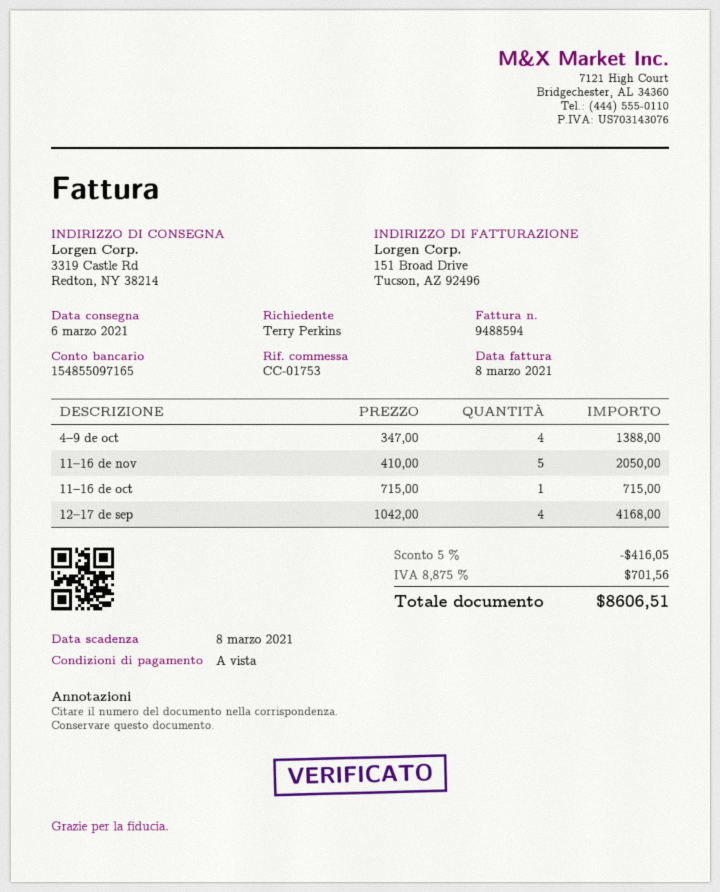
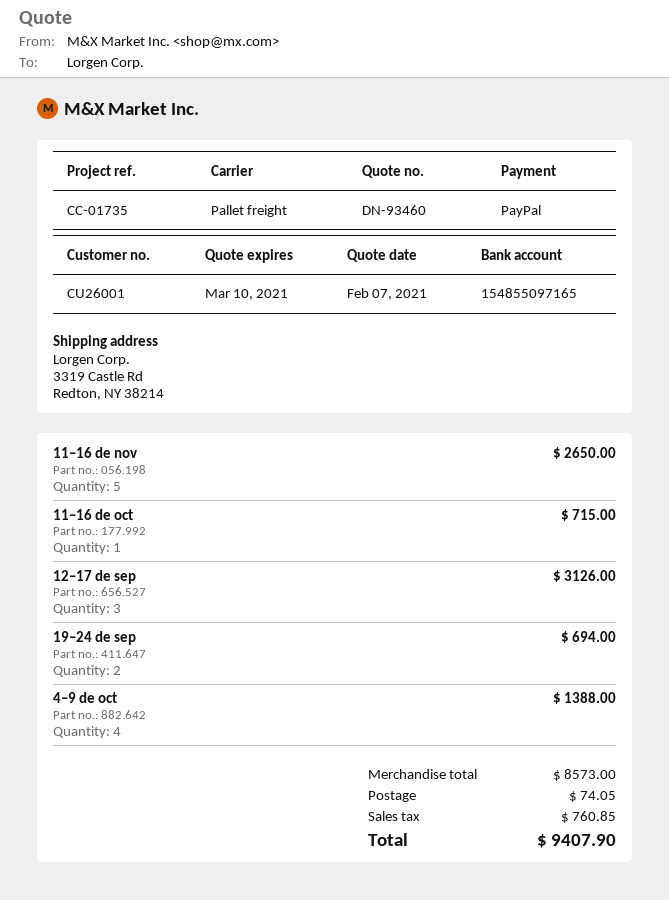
reference: CC-01753 -> CC-01735
11–16 de nov: 5 for 2050.00 -> 5 for 2650.00
12–17 de sep: 4 for 4168.00 -> 3 for 3126.00
19–24 de sep: none -> 2 for 694.00
discount: 5% = 416.05 -> none
shipping: none -> 74.05
tax: 701.56 -> 760.85
total: 8606.51 -> 9407.90

